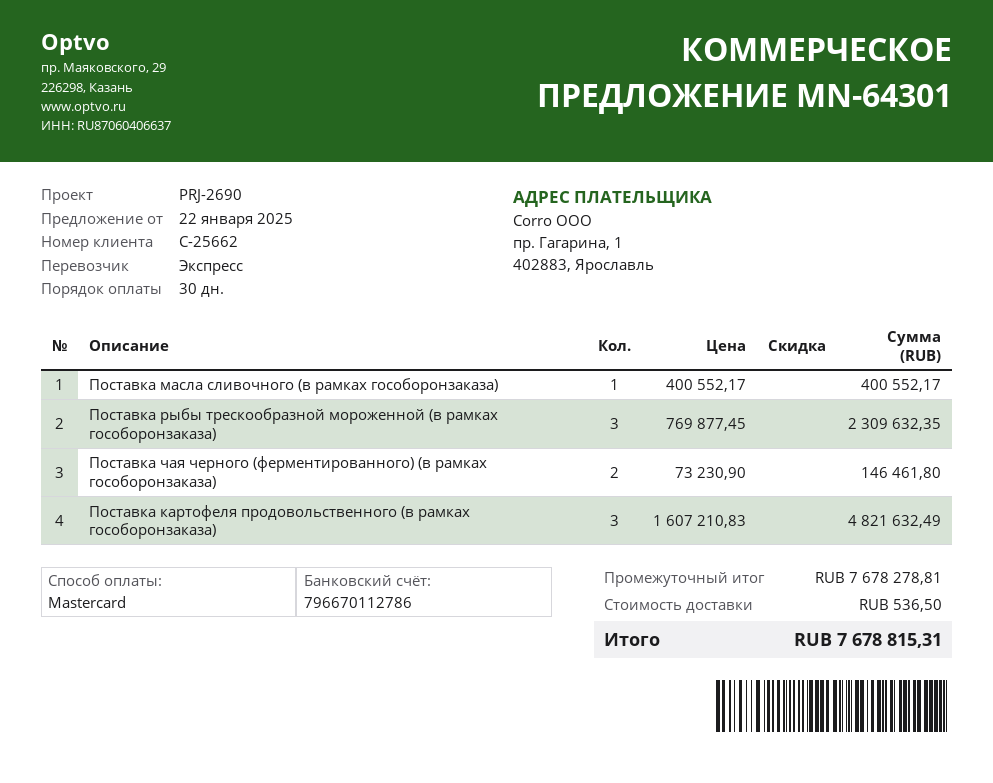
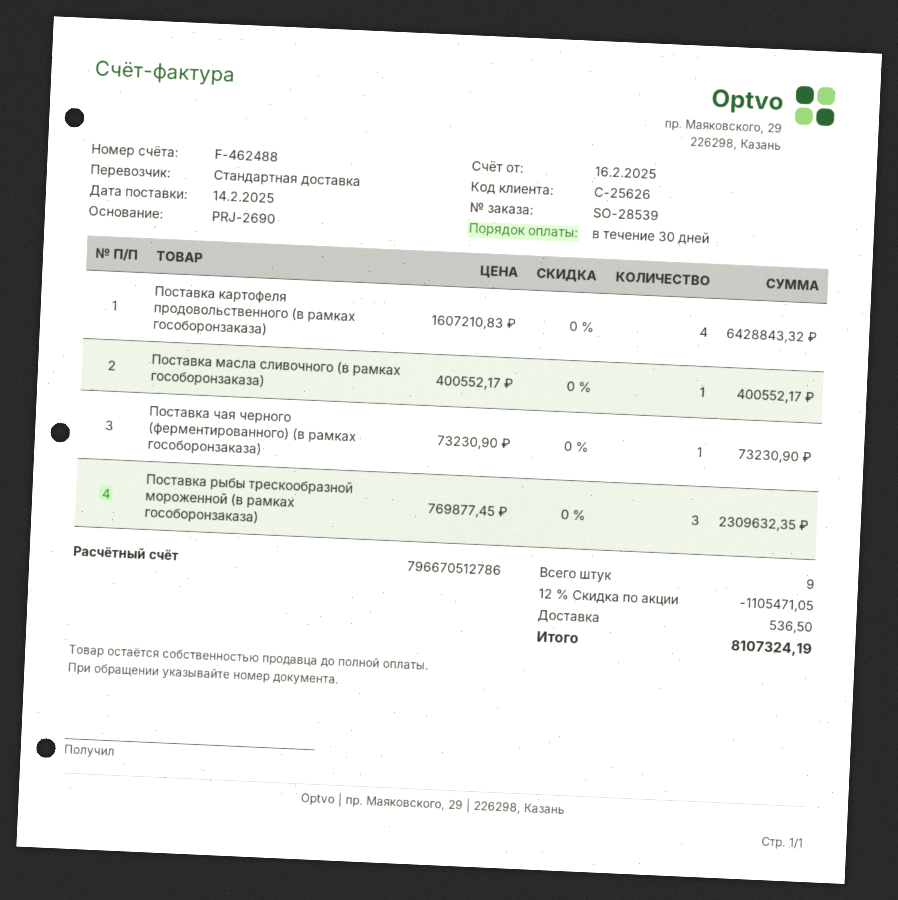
customer number: C-25662 -> C-25626
bank account: 796670112786 -> 796670512786
shipping method: express -> standard
Поставка чая черного (ферментированного) (в рамках гособоронзаказа): 2 x 73230.90 = 146461.80 -> 1 x 73230.90 = 73230.90
Поставка картофеля продовольственного (в рамках гособоронзаказа): 3 x 1607210.83 = 4821632.49 -> 4 x 1607210.83 = 6428843.32
discount: none -> 12% = 1105471.05
total: 7678815.31 -> 8107324.19

